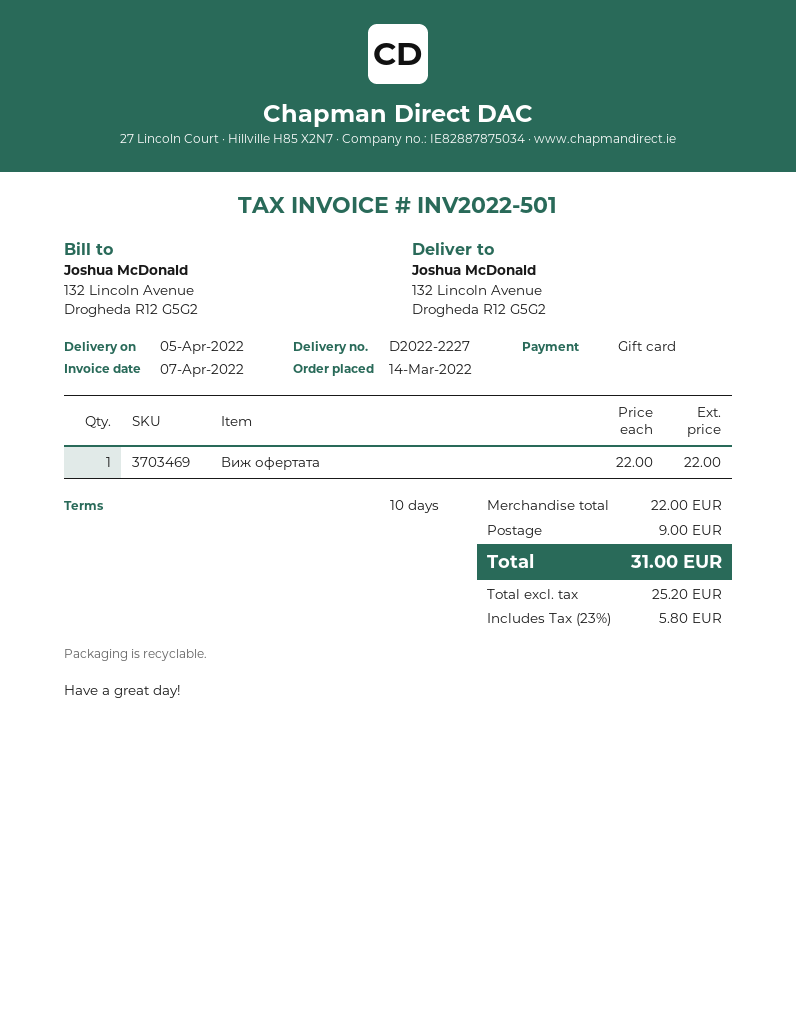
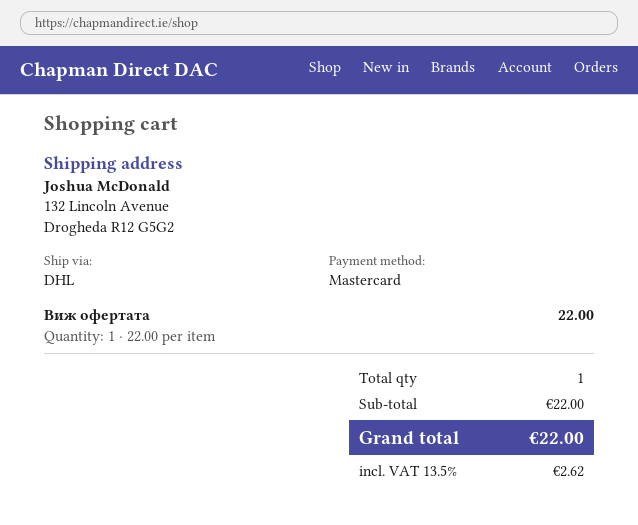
payment method: gift card -> Mastercard
shipping: 9.00 -> none
tax: 23% = 5.80 -> 13.5% = 2.62
total: 31.00 -> 22.00

